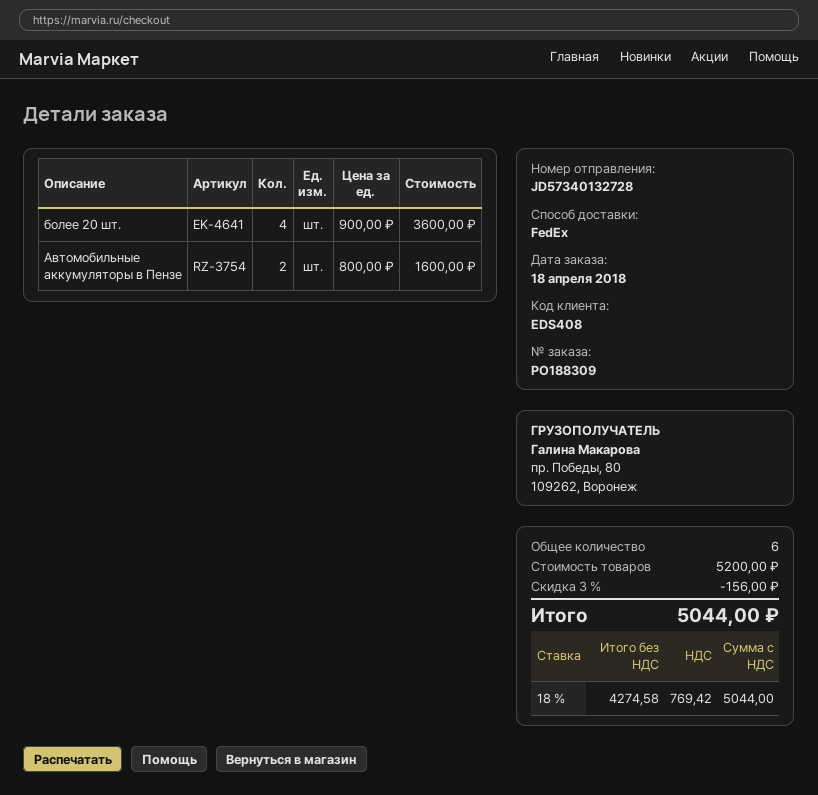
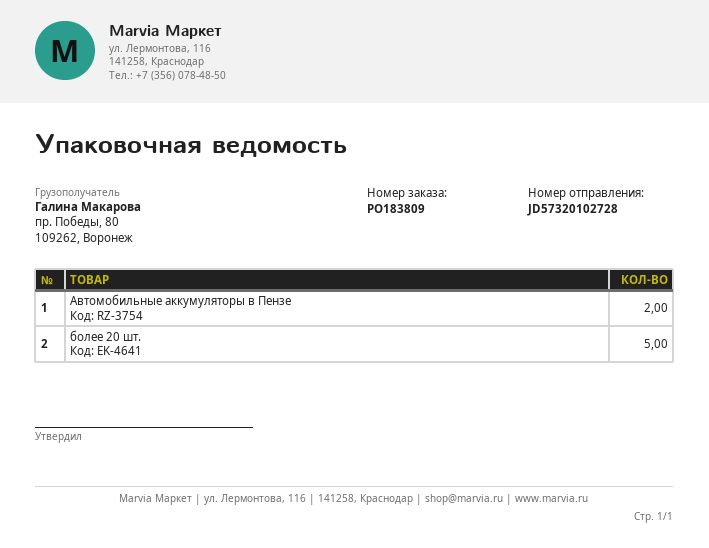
order number: PO188309 -> PO183809
tracking number: JD57340132728 -> JD57320102728
более 20 шт.: 4 -> 5

